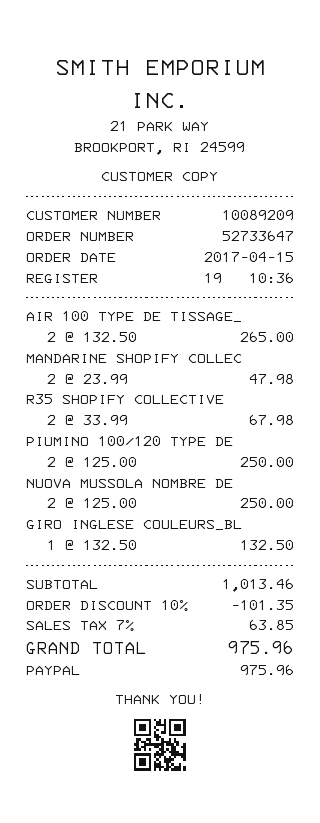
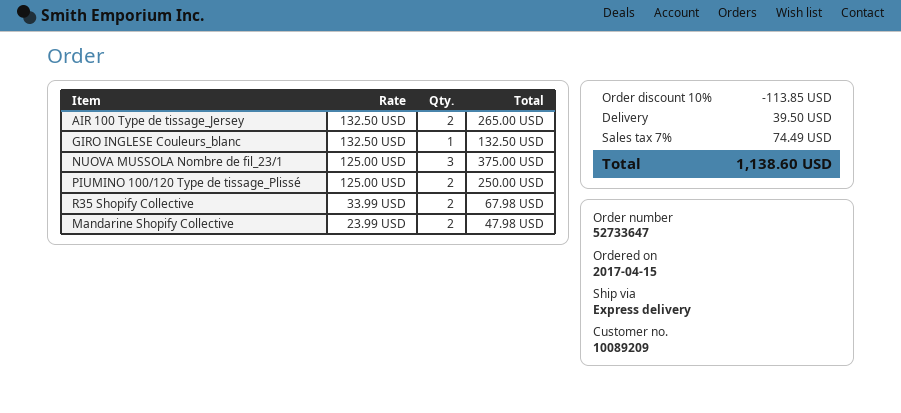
NUOVA MUSSOLA NOMBRE DE: 2 x 125.00 = 250.00 -> 3 x 125.00 = 375.00
discount: 10% = 101.35 -> 10% = 113.85
shipping: none -> 39.50
tax: 7% = 63.85 -> 7% = 74.49
total: 975.96 -> 1138.60

